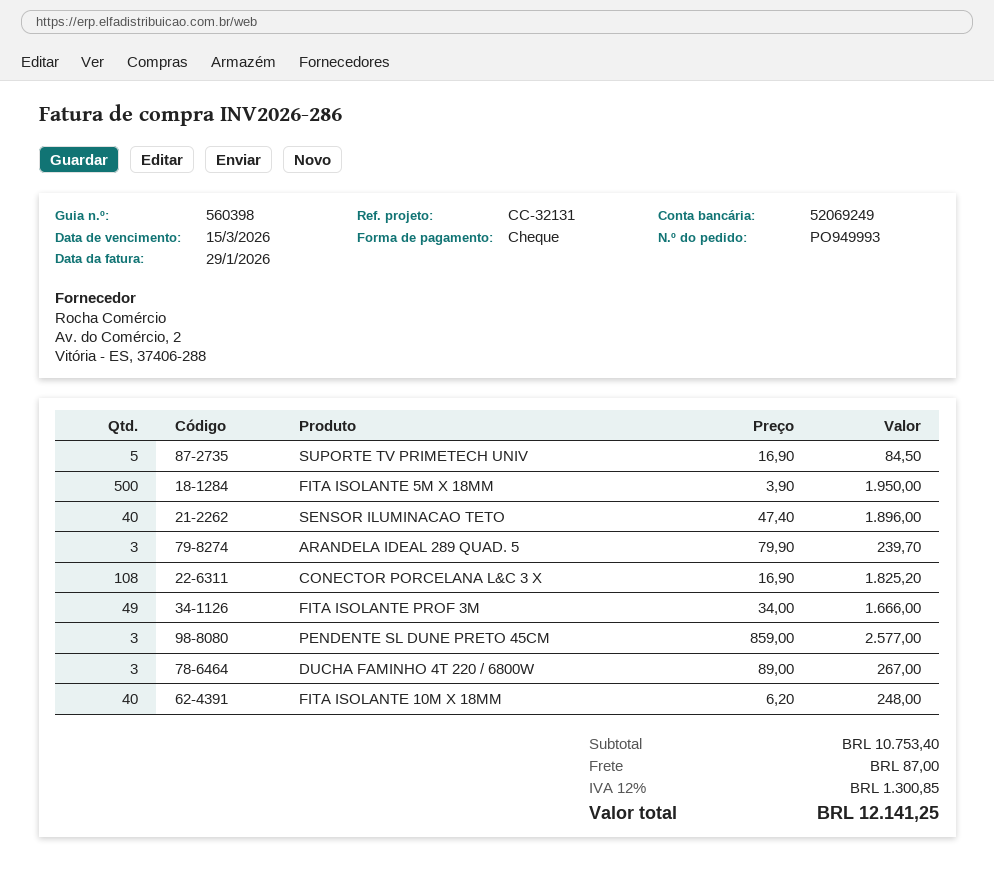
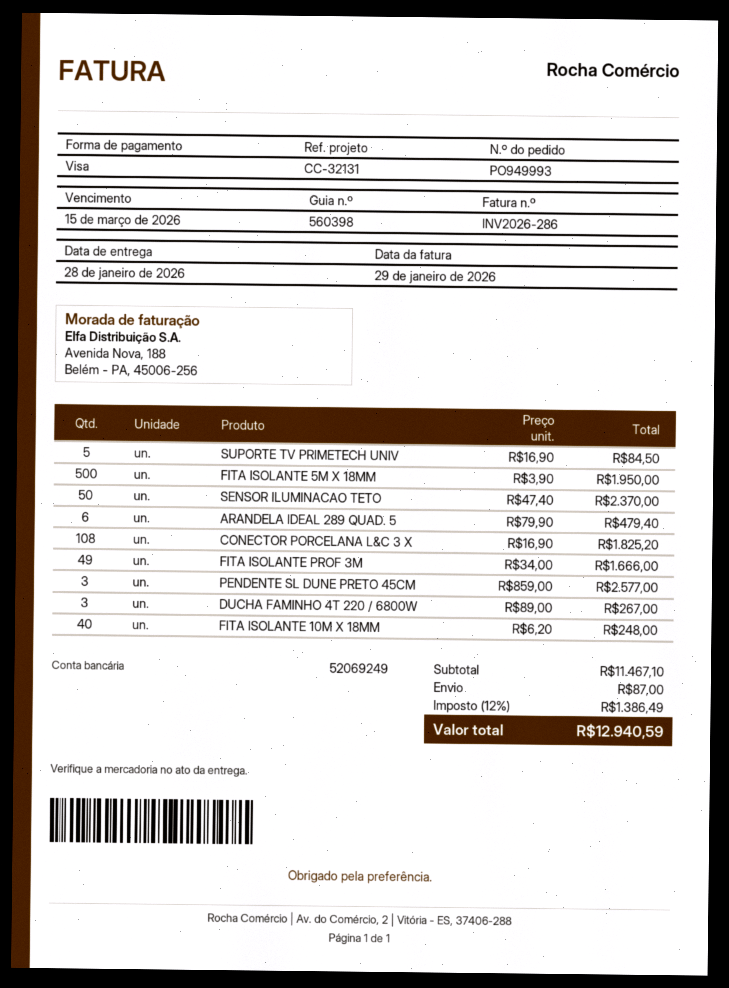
payment method: cheque -> Visa
SENSOR ILUMINACAO TETO: 40 x 47.40 = 1896.00 -> 50 x 47.40 = 2370.00
ARANDELA IDEAL 289 QUAD. 5: 3 x 79.90 = 239.70 -> 6 x 79.90 = 479.40
subtotal: 10753.40 -> 11467.10
tax: 12% = 1300.85 -> 12% = 1386.49
total: 12141.25 -> 12940.59

